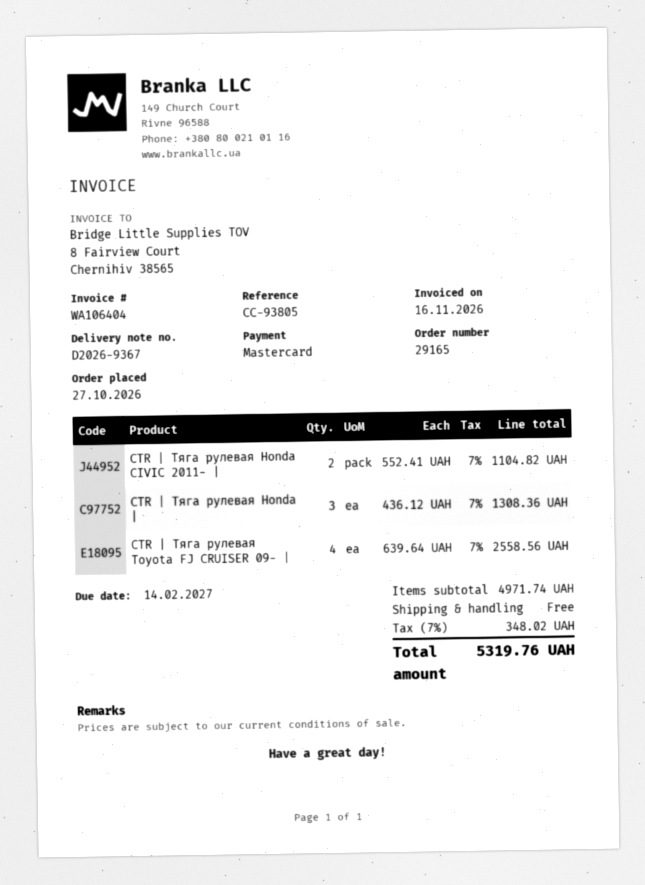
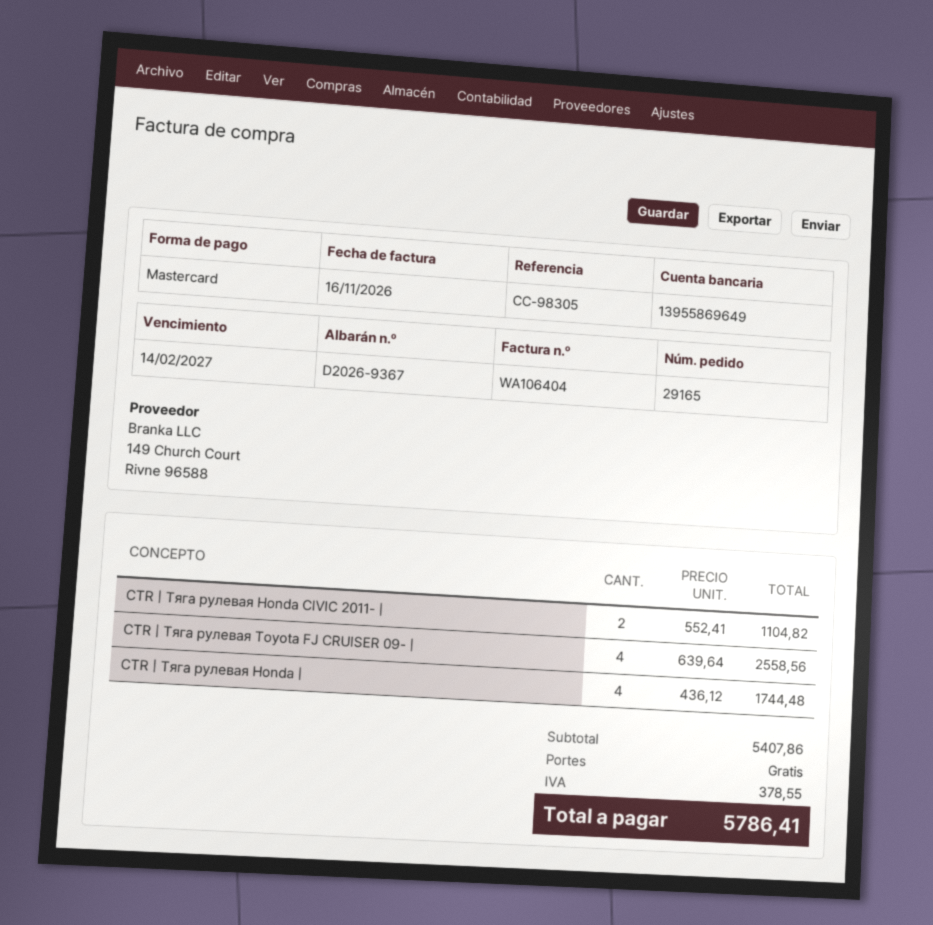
reference: CC-93805 -> CC-98305
CTR | Тяга рулевая Honda |: 3 x 436.12 = 1308.36 -> 4 x 436.12 = 1744.48
subtotal: 4971.74 -> 5407.86
tax: 348.02 -> 378.55
total: 5319.76 -> 5786.41

